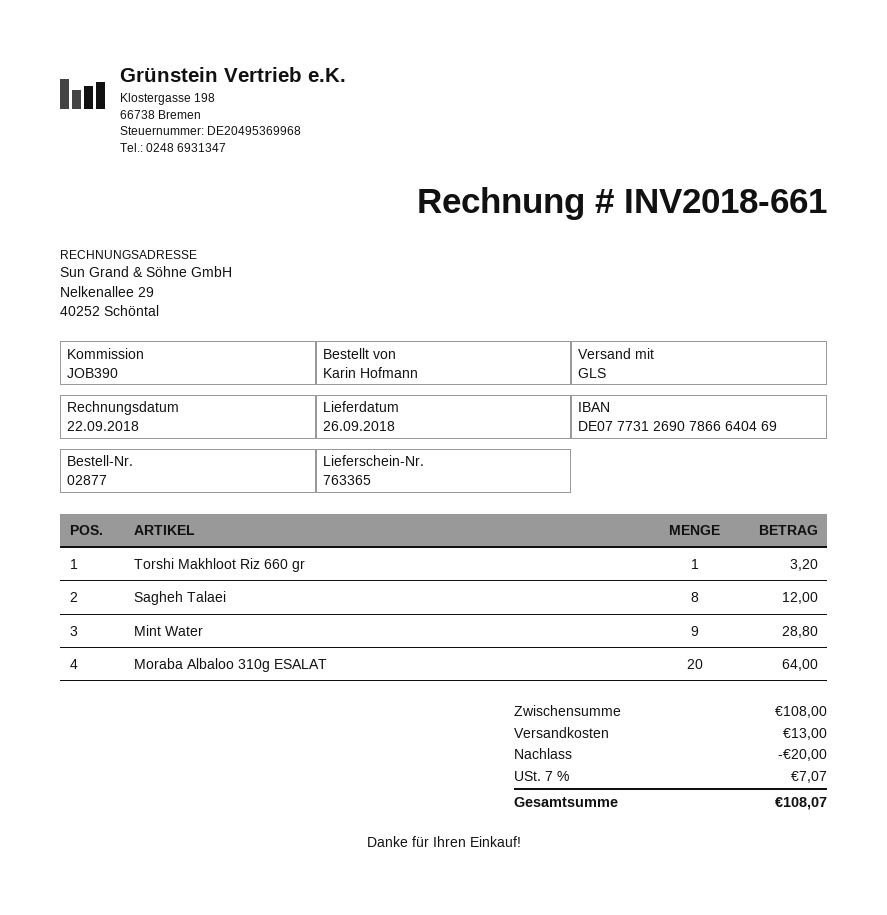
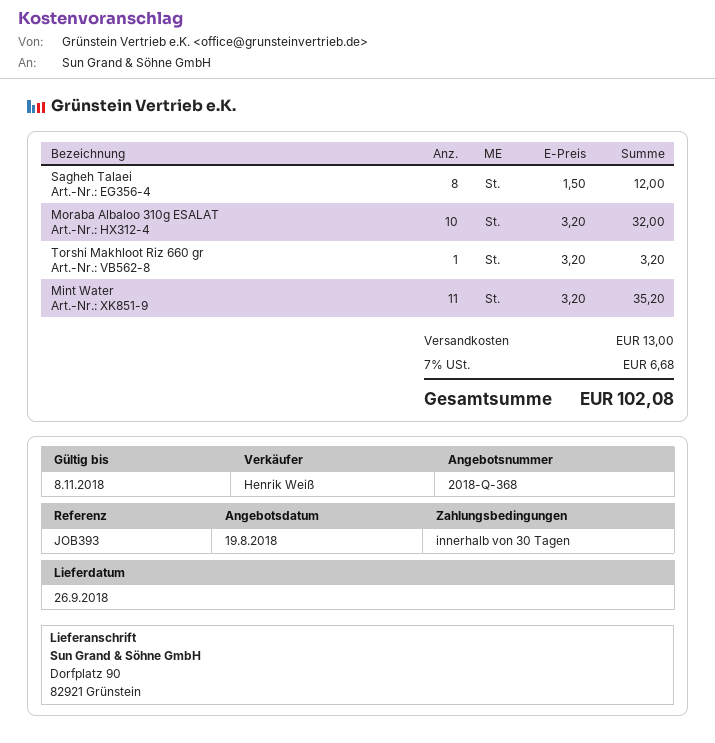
reference: JOB390 -> JOB393
Mint Water: 9 for 28.80 -> 11 for 35.20
Moraba Albaloo 310g ESALAT: 20 for 64.00 -> 10 for 32.00
discount: 20.00 -> none
tax: 7% = 7.07 -> 7% = 6.68
total: 108.07 -> 102.08

